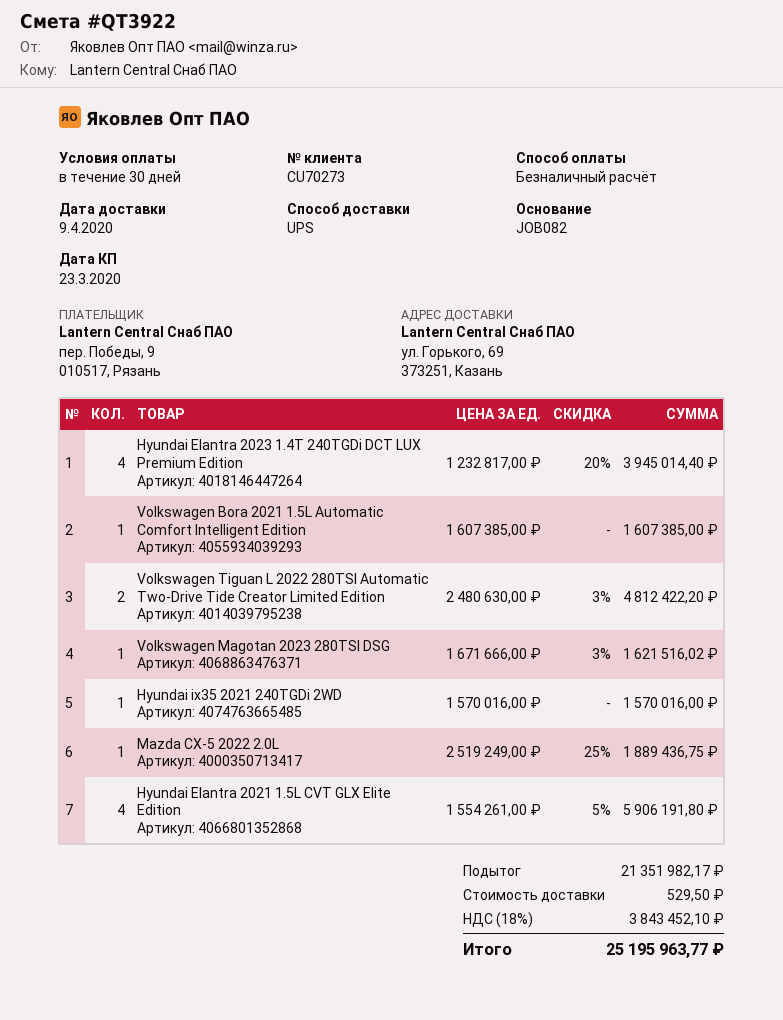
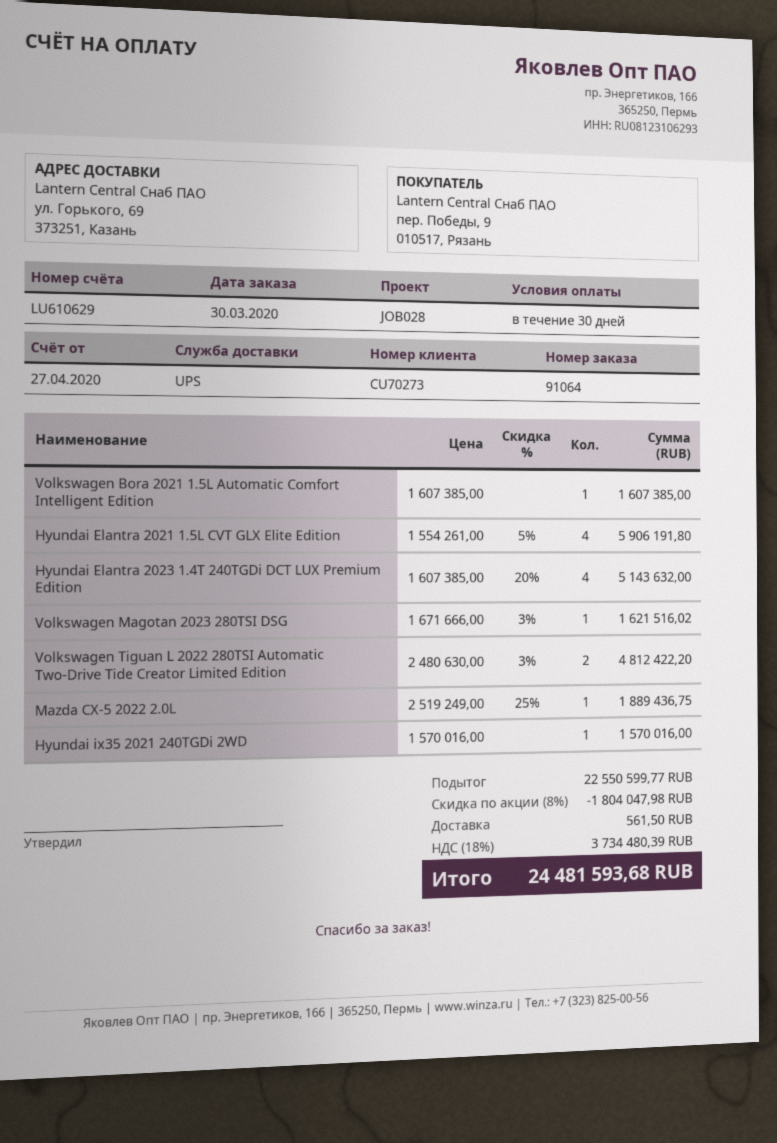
reference: JOB082 -> JOB028
Hyundai Elantra 2023 1.4T 240TGDi DCT LUX Premium Edition: 4 x 1232817.00 - 20% = 3945014.40 -> 4 x 1607385.00 - 20% = 5143632.00
subtotal: 21351982.17 -> 22550599.77
discount: none -> 8% = 1804047.98
shipping: 529.50 -> 561.50
tax: 18% = 3843452.10 -> 18% = 3734480.39
total: 25195963.77 -> 24481593.68

